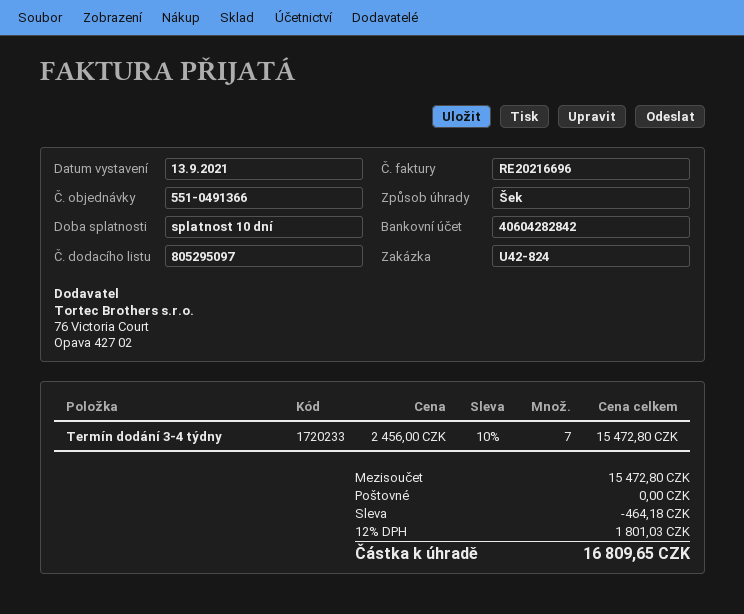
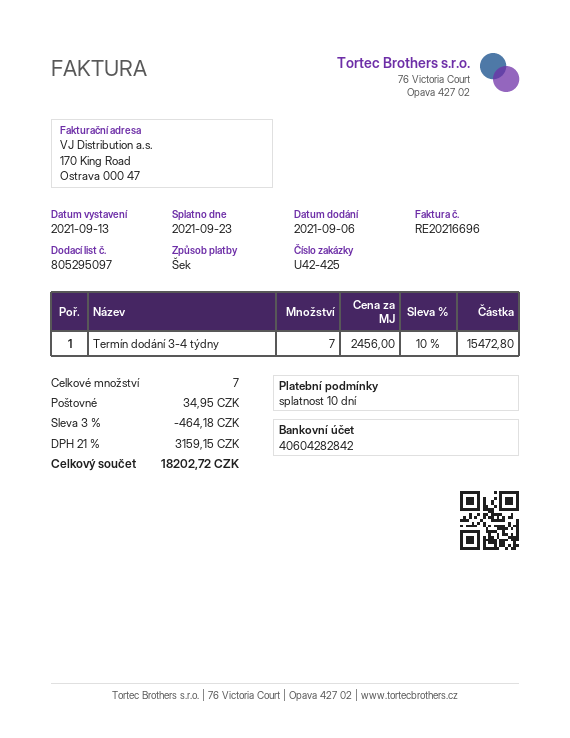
reference: U42-824 -> U42-425
shipping: 0.00 -> 34.95
tax: 12% = 1801.03 -> 21% = 3159.15
total: 16809.65 -> 18202.72

